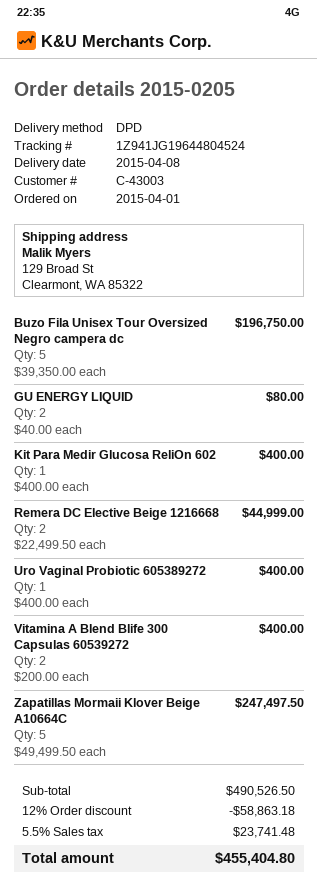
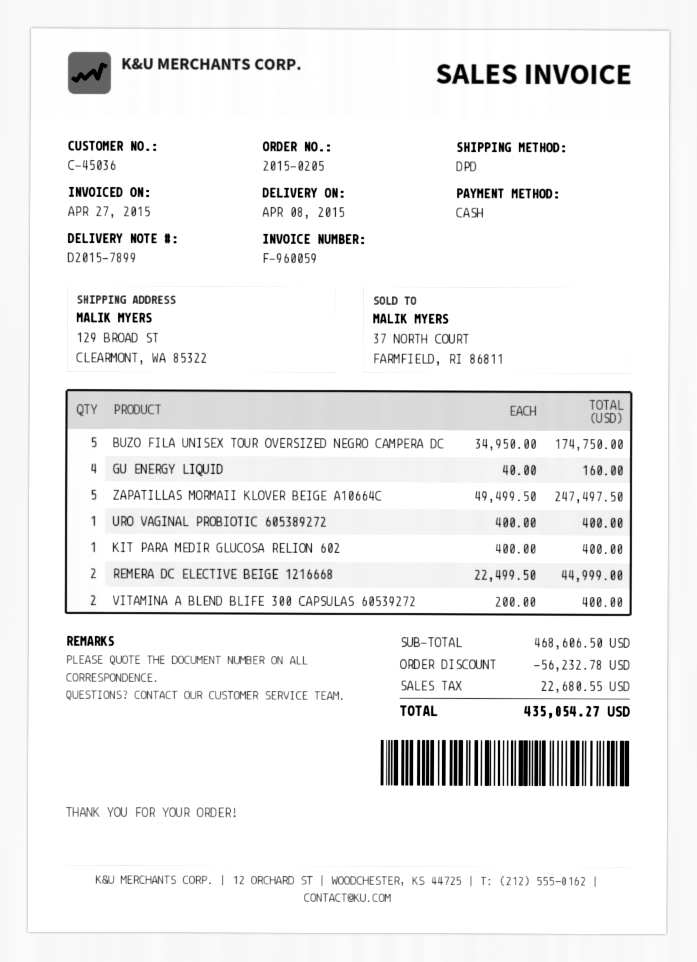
customer number: C-43003 -> C-45036
Buzo Fila Unisex Tour Oversized Negro campera dc: 5 x 39350.00 = 196750.00 -> 5 x 34950.00 = 174750.00
GU ENERGY LIQUID: 2 x 40.00 = 80.00 -> 4 x 40.00 = 160.00
subtotal: 490526.50 -> 468606.50
discount: 58863.18 -> 56232.78
tax: 23741.48 -> 22680.55
total: 455404.80 -> 435054.27

